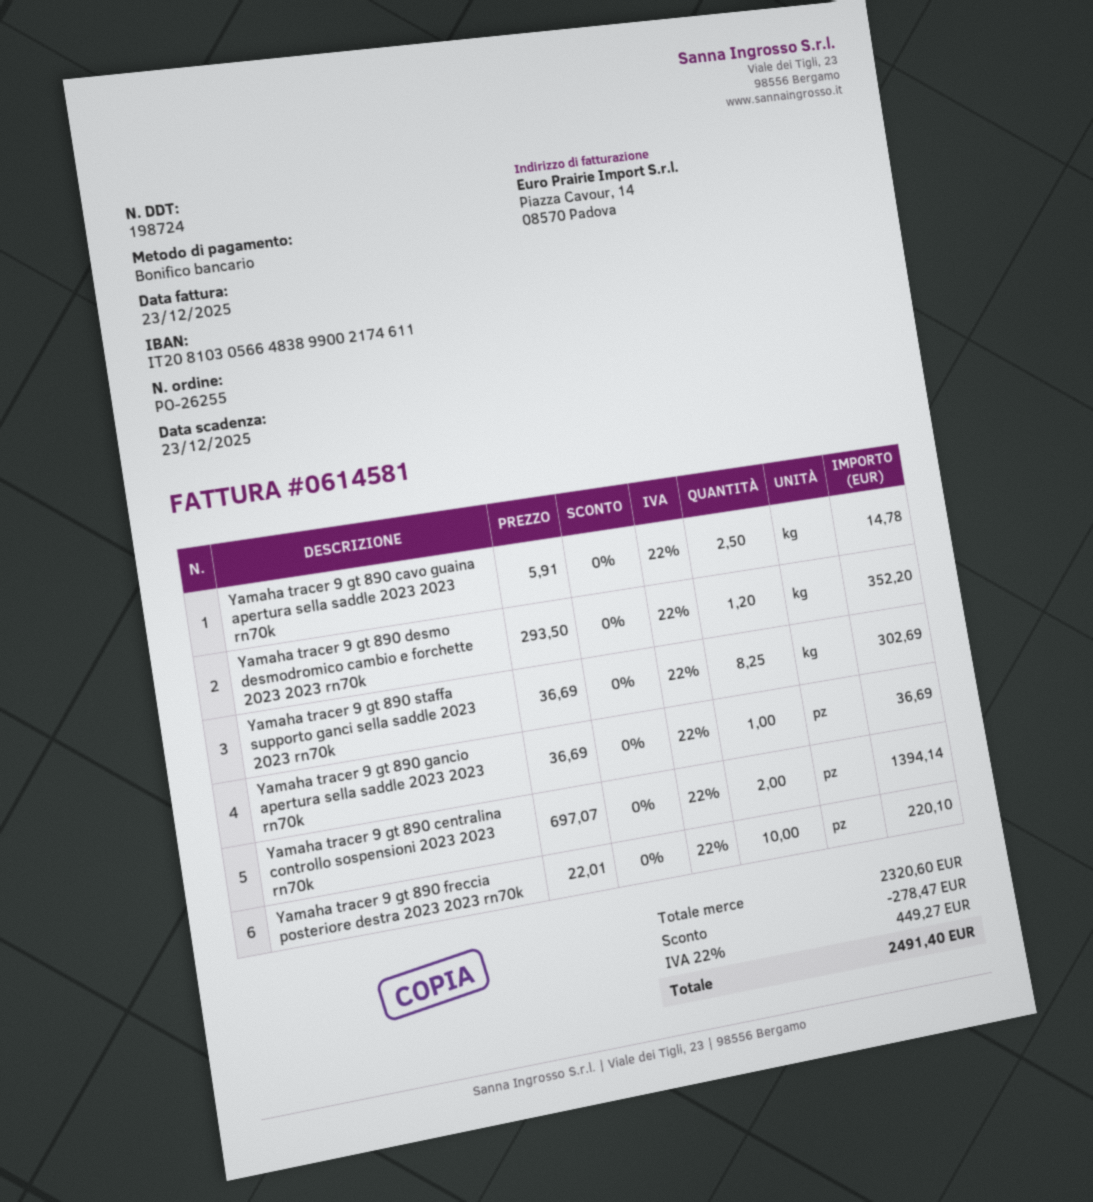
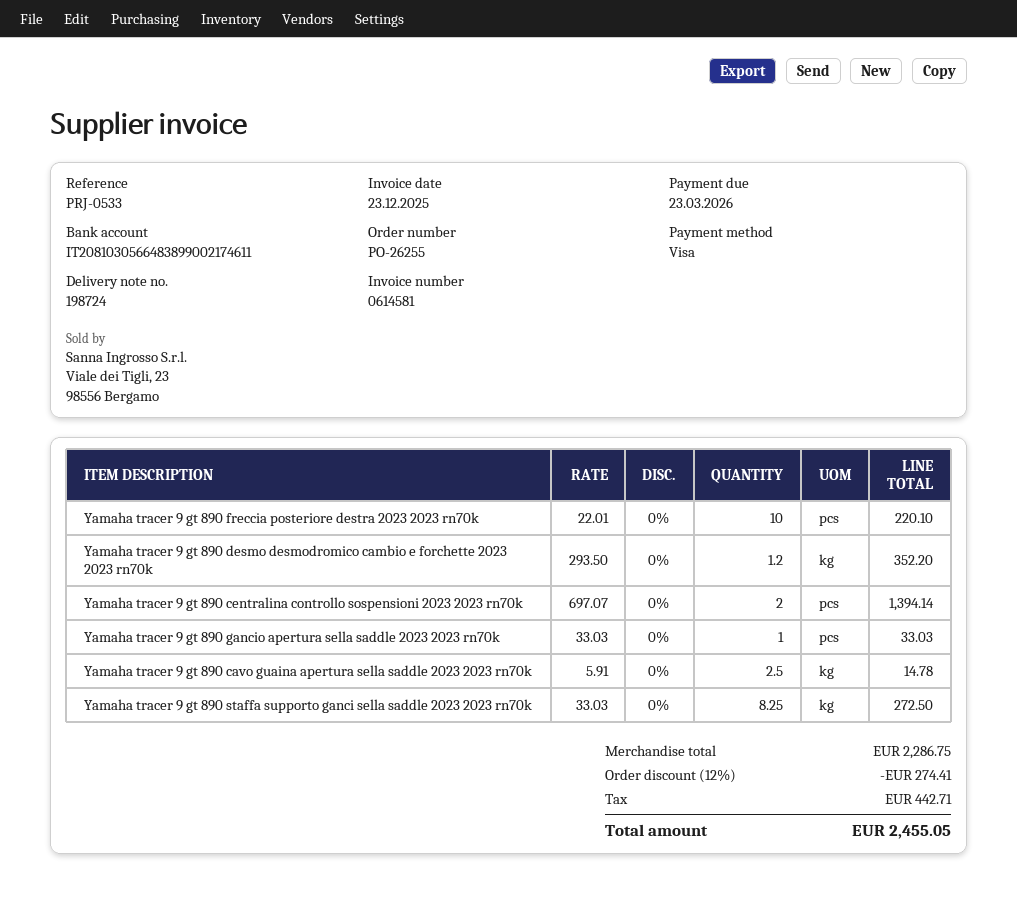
due date: 2025-12-23 -> 2026-03-23
payment method: bank transfer -> Visa
Yamaha tracer 9 gt 890 staffa supporto ganci sella saddle 2023 2023 rn70k: 8.25 x 36.69 = 302.69 -> 8.25 x 33.03 = 272.50
Yamaha tracer 9 gt 890 gancio apertura sella saddle 2023 2023 rn70k: 1 x 36.69 = 36.69 -> 1 x 33.03 = 33.03
subtotal: 2320.60 -> 2286.75
discount: 278.47 -> 274.41
tax: 449.27 -> 442.71
total: 2491.40 -> 2455.05

